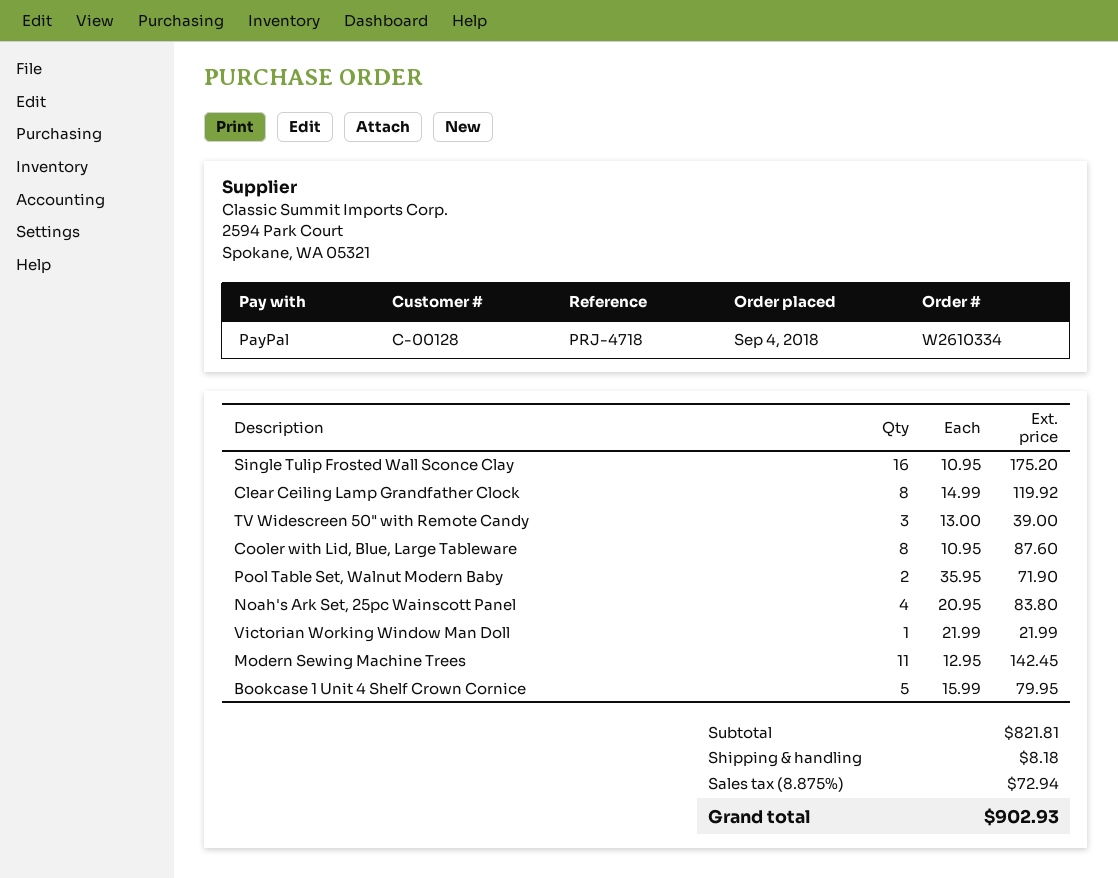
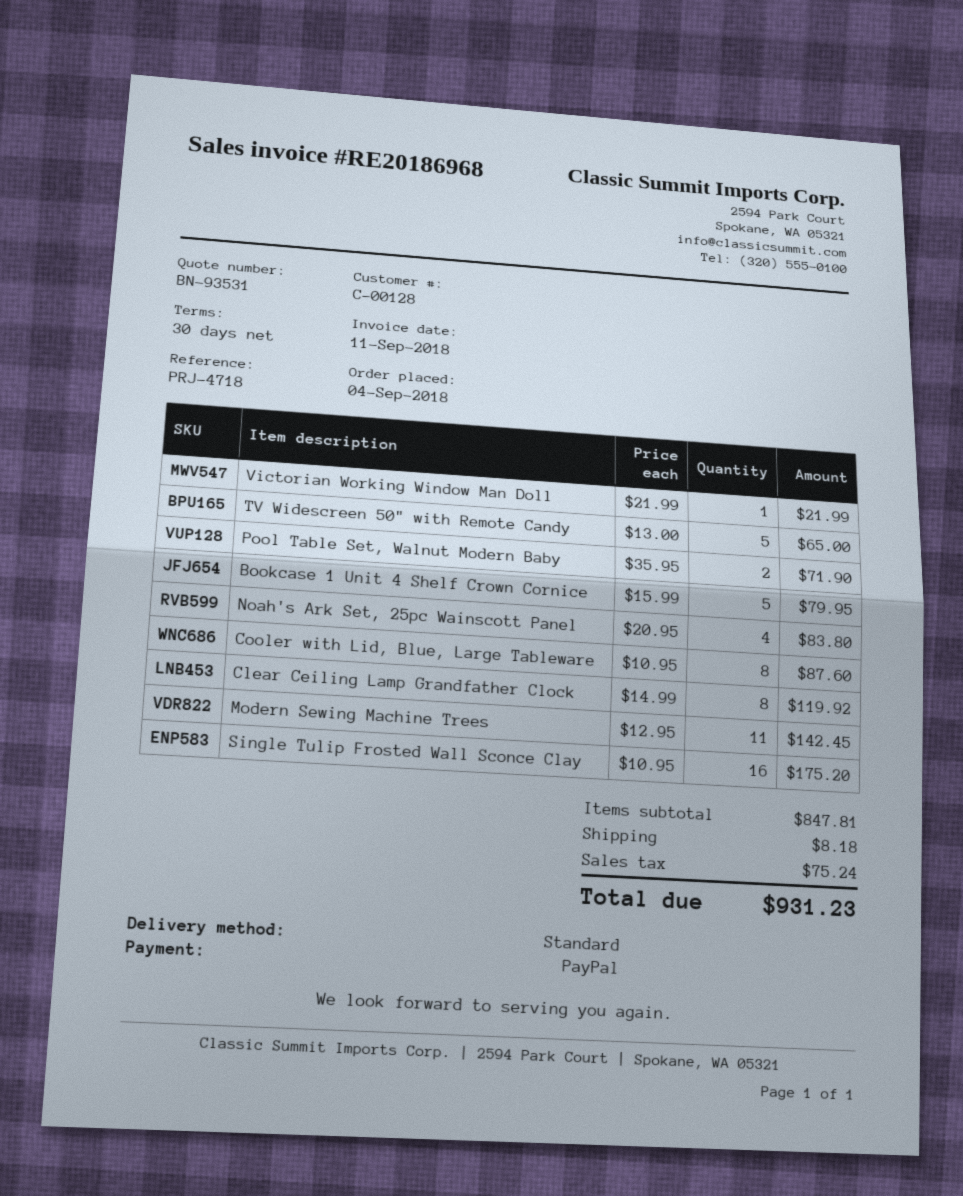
TV Widescreen 50" with Remote Candy: 3 x 13.00 = 39.00 -> 5 x 13.00 = 65.00
subtotal: 821.81 -> 847.81
tax: 72.94 -> 75.24
total: 902.93 -> 931.23

